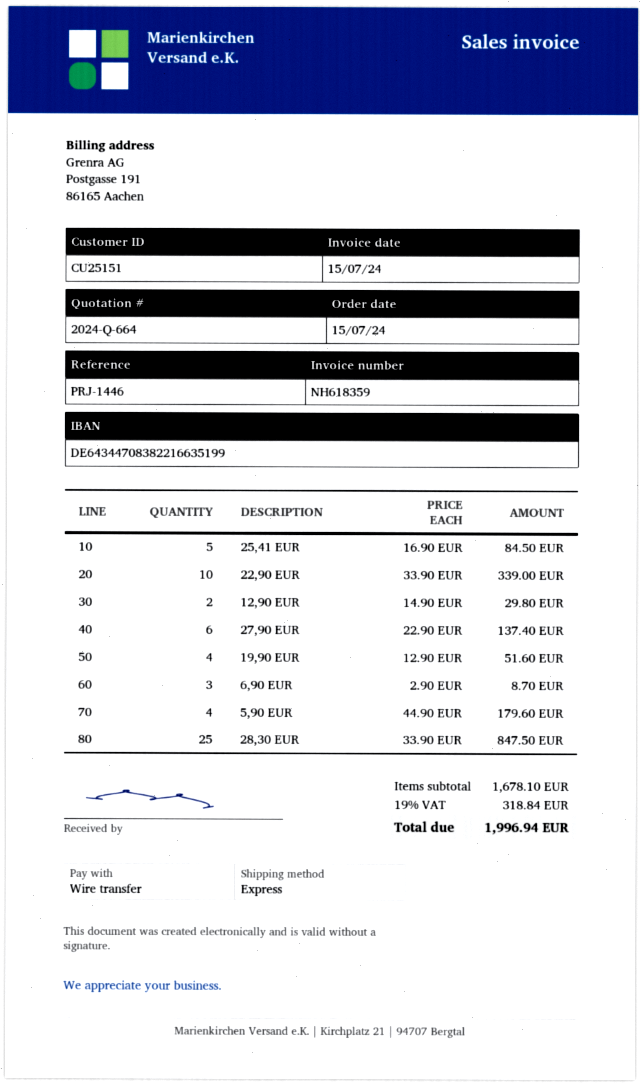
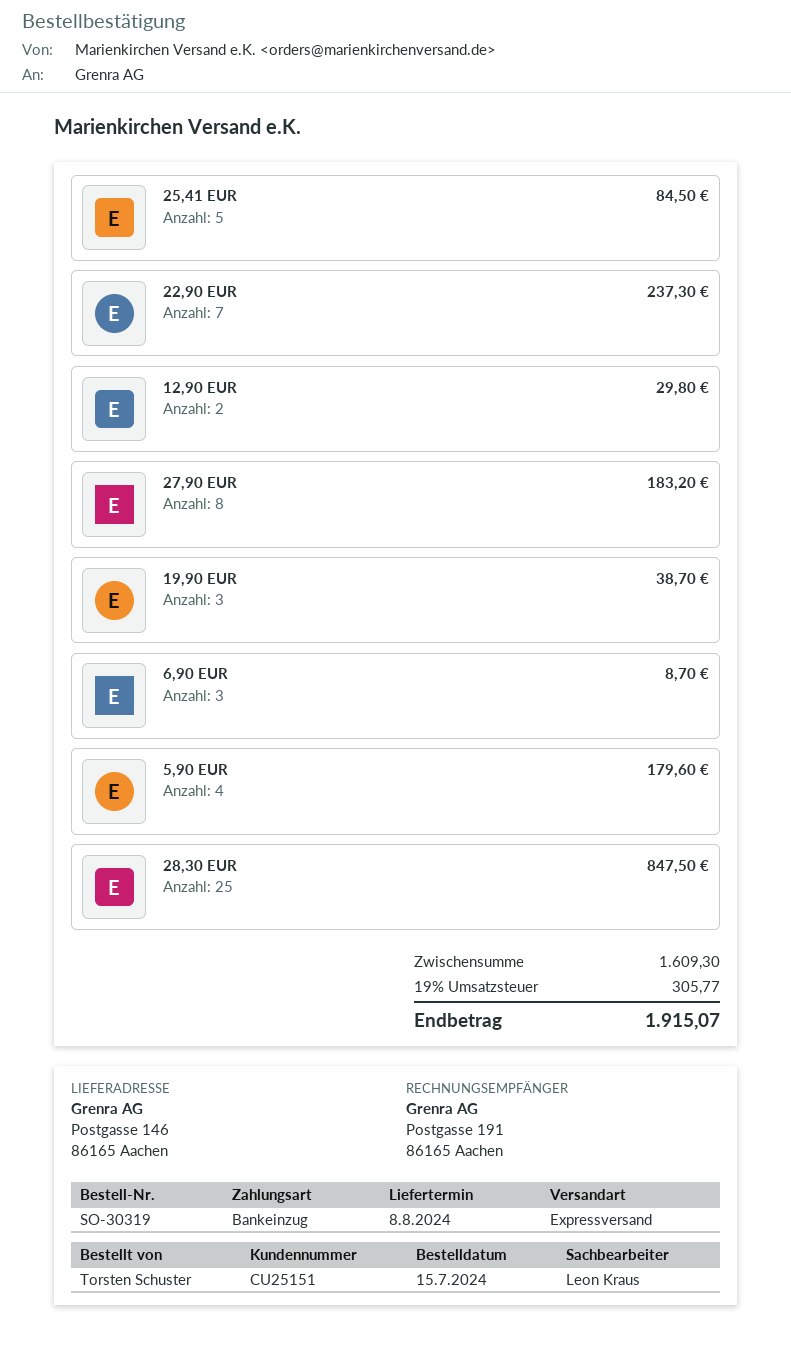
payment method: bank transfer -> direct debit
22,90 EUR: 10 for 339.00 -> 7 for 237.30
27,90 EUR: 6 for 137.40 -> 8 for 183.20
19,90 EUR: 4 for 51.60 -> 3 for 38.70
subtotal: 1678.10 -> 1609.30
tax: 19% = 318.84 -> 19% = 305.77
total: 1996.94 -> 1915.07

